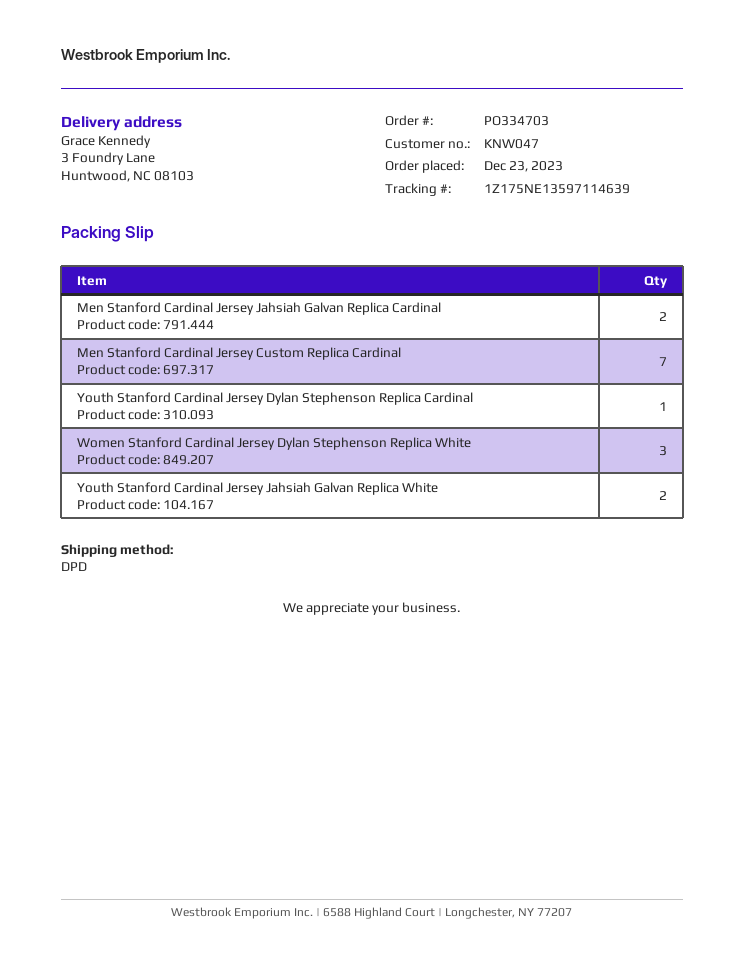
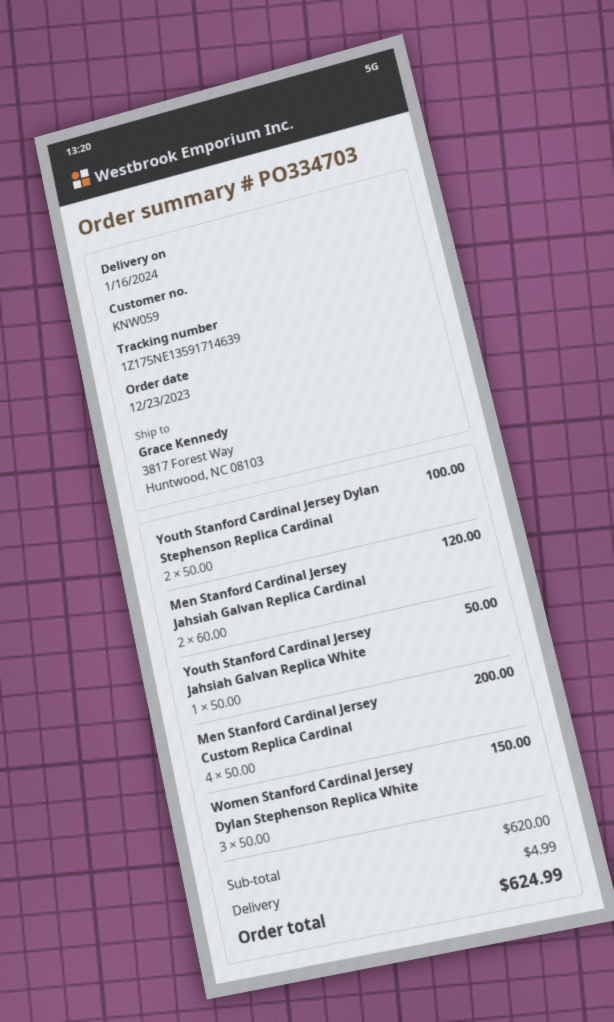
customer number: KNW047 -> KNW059
tracking number: 1Z175NE13597114639 -> 1Z175NE13591714639
ship to: 3 Foundry Lane, Huntwood, NC 08103 -> 3817 Forest Way, Huntwood, NC 08103
Men Stanford Cardinal Jersey Custom Replica Cardinal: 7 -> 4
Youth Stanford Cardinal Jersey Dylan Stephenson Replica Cardinal: 1 -> 2
Youth Stanford Cardinal Jersey Jahsiah Galvan Replica White: 2 -> 1

